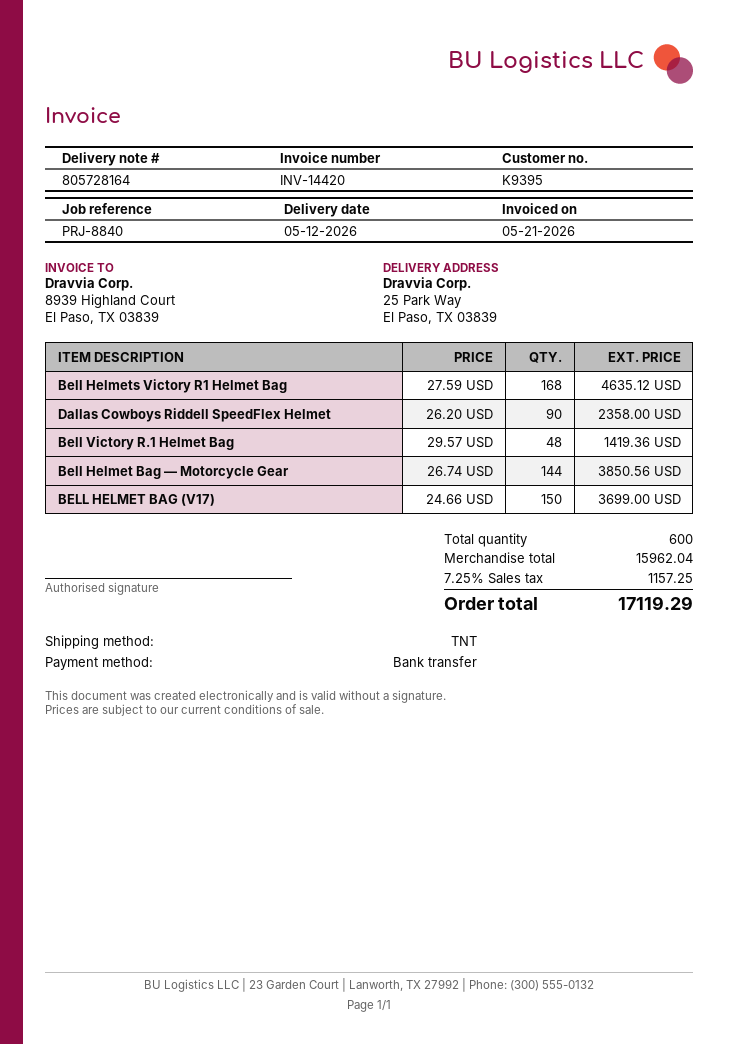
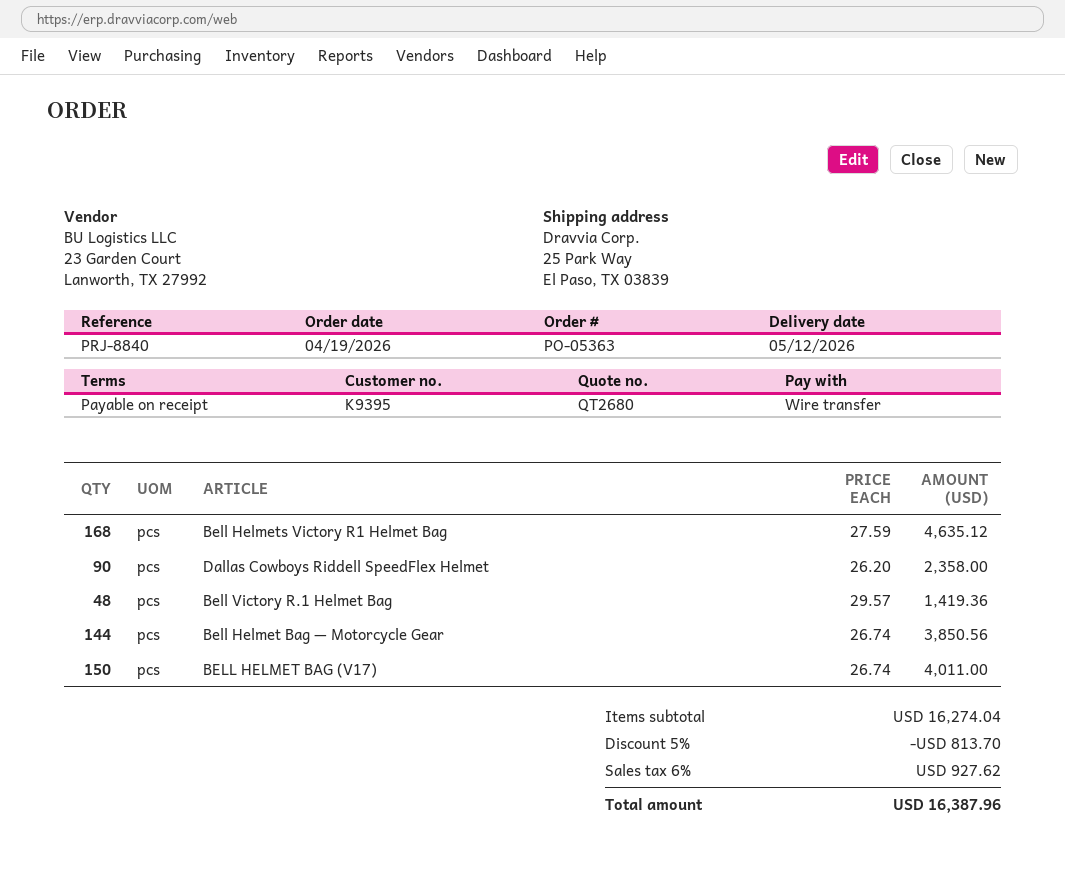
BELL HELMET BAG (V17): 150 x 24.66 = 3699.00 -> 150 x 26.74 = 4011.00
subtotal: 15962.04 -> 16274.04
discount: none -> 5% = 813.70
tax: 7.25% = 1157.25 -> 6% = 927.62
total: 17119.29 -> 16387.96

